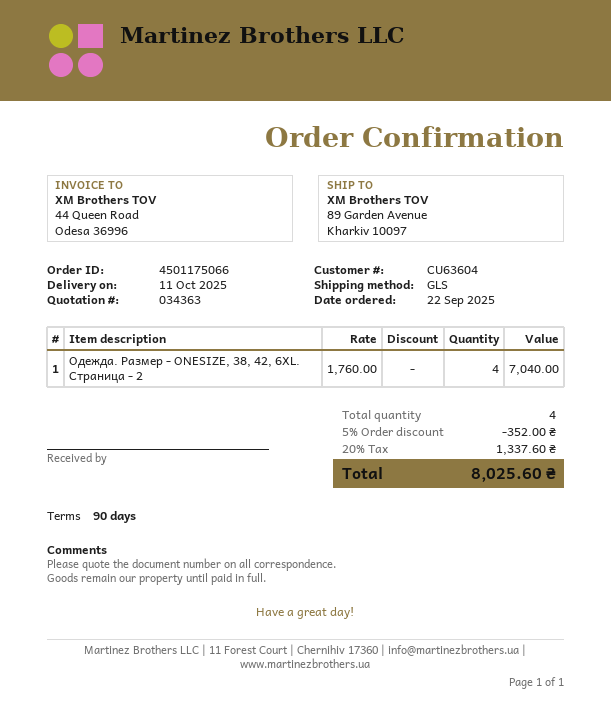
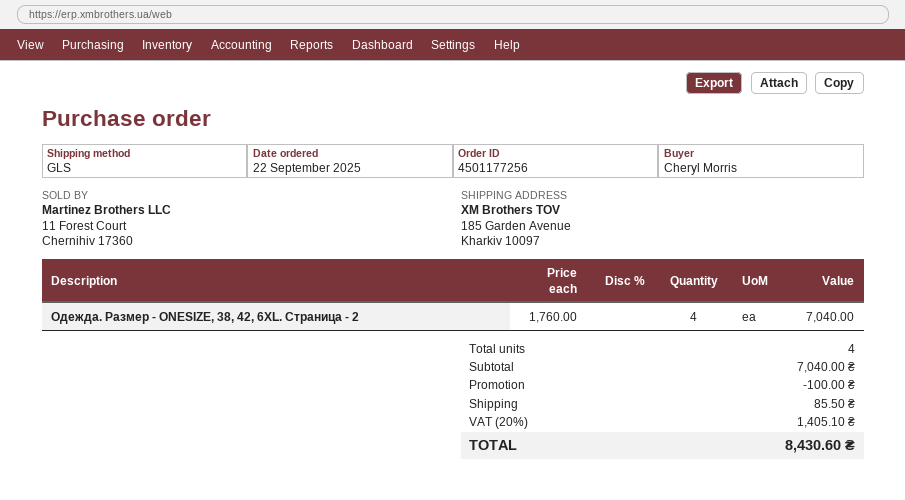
order number: 4501175066 -> 4501177256
ship to: 89 Garden Avenue, Kharkiv 10097 -> 185 Garden Avenue, Kharkiv 10097
discount: 352.00 -> 100.00
shipping: none -> 85.50
tax: 20% = 1337.60 -> 20% = 1405.10
total: 8025.60 -> 8430.60

